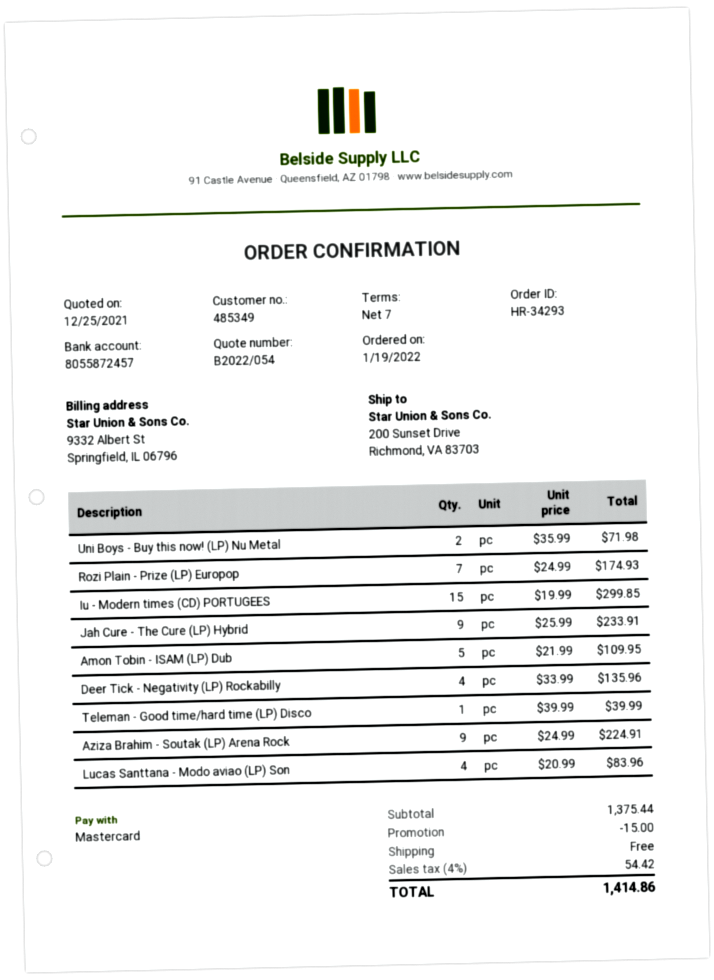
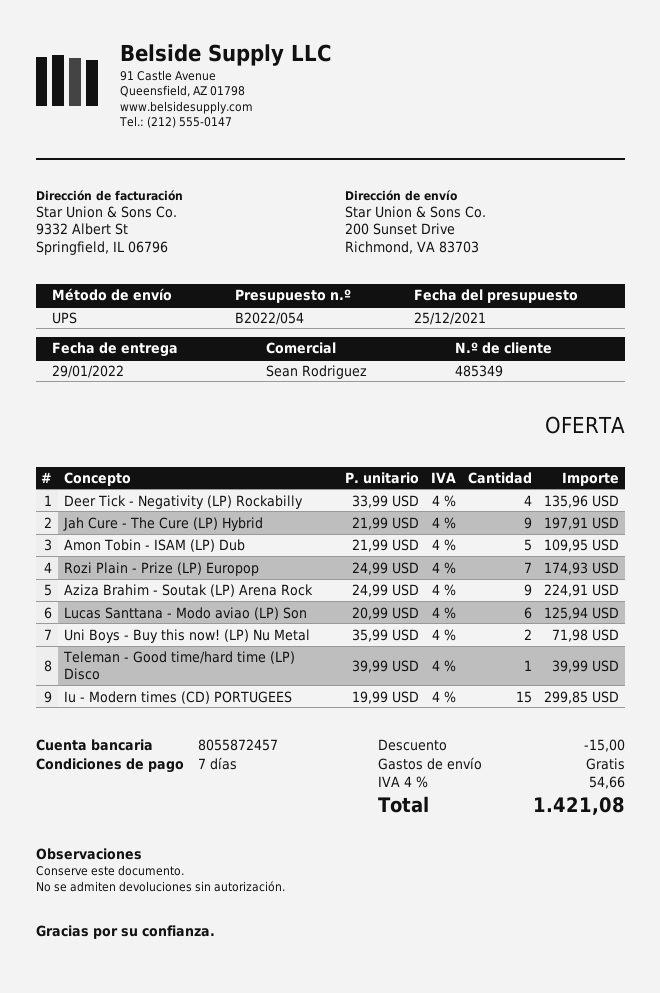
Jah Cure - The Cure (LP) Hybrid: 9 x 25.99 = 233.91 -> 9 x 21.99 = 197.91
Lucas Santtana - Modo aviao (LP) Son: 4 x 20.99 = 83.96 -> 6 x 20.99 = 125.94
tax: 4% = 54.42 -> 4% = 54.66
total: 1414.86 -> 1421.08

